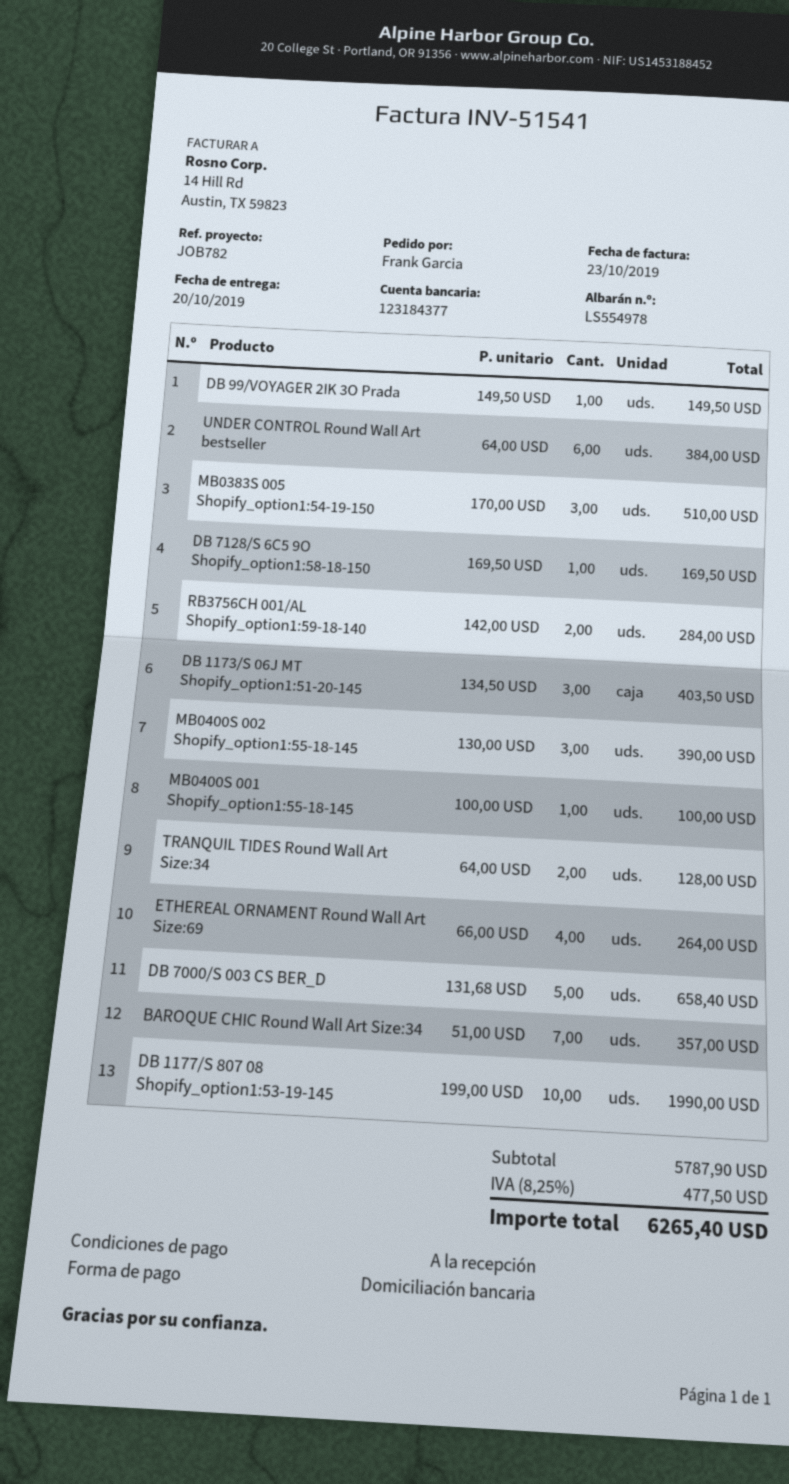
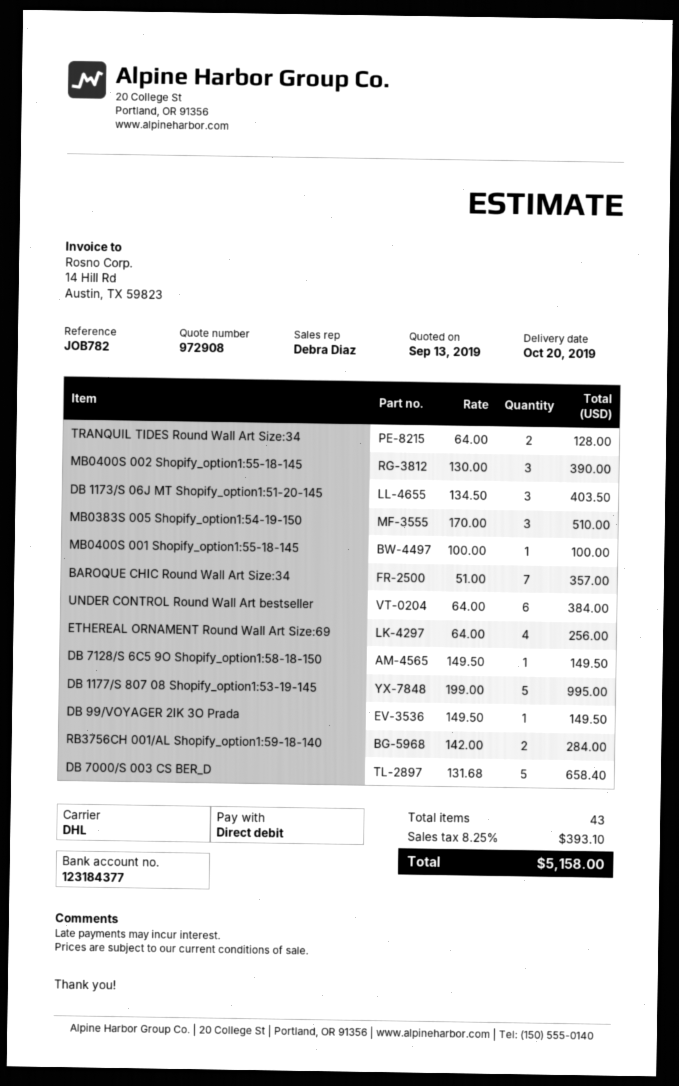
DB 7128/S 6C5 9O Shopify_option1:58-18-150: 1 x 169.50 = 169.50 -> 1 x 149.50 = 149.50
ETHEREAL ORNAMENT Round Wall Art Size:69: 4 x 66.00 = 264.00 -> 4 x 64.00 = 256.00
DB 1177/S 807 08 Shopify_option1:53-19-145: 10 x 199.00 = 1990.00 -> 5 x 199.00 = 995.00
tax: 8.25% = 477.50 -> 8.25% = 393.10
total: 6265.40 -> 5158.00

